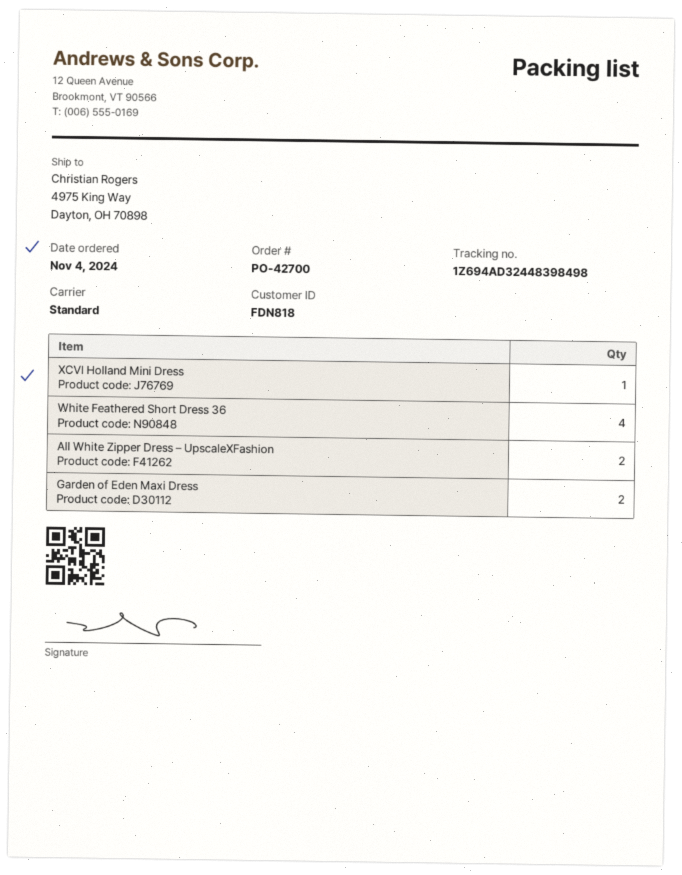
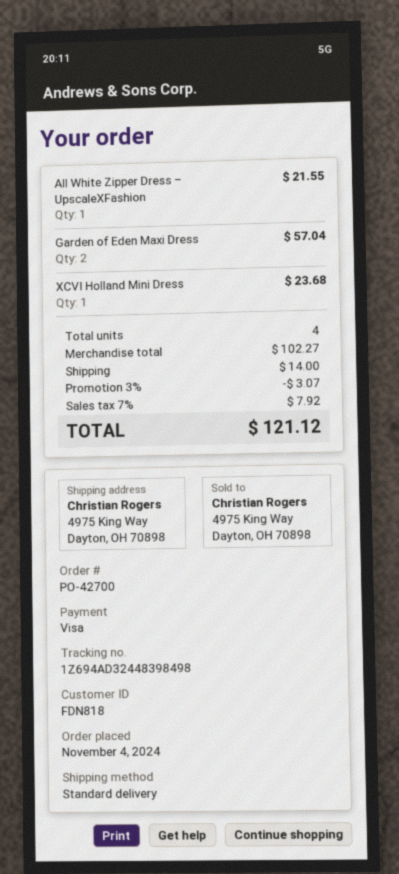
White Feathered Short Dress 36: 4 -> none
All White Zipper Dress – UpscaleXFashion: 2 -> 1

